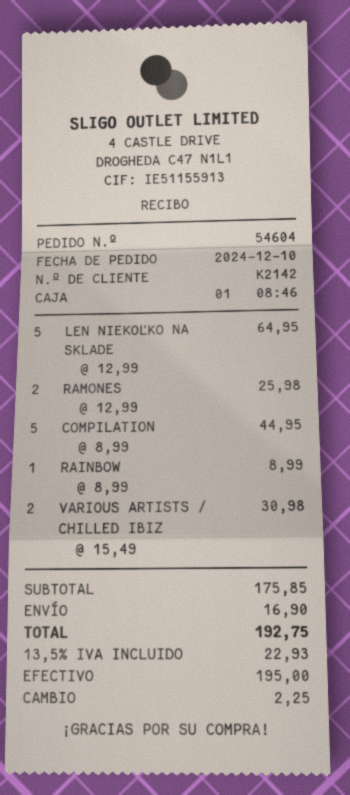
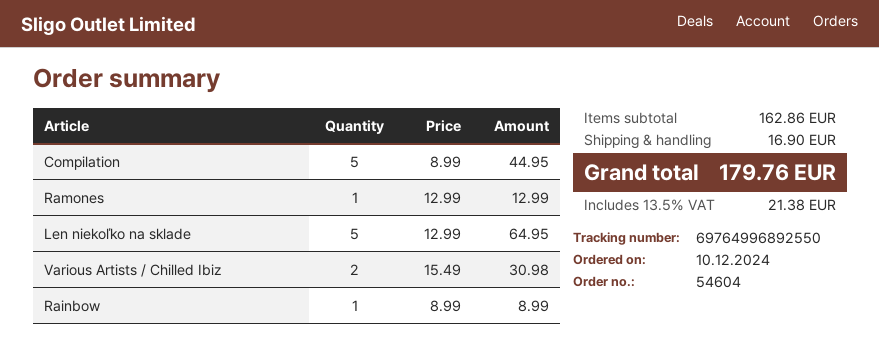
RAMONES: 2 x 12.99 = 25.98 -> 1 x 12.99 = 12.99
subtotal: 175.85 -> 162.86
tax: 13.5% = 22.93 -> 13.5% = 21.38
total: 192.75 -> 179.76

